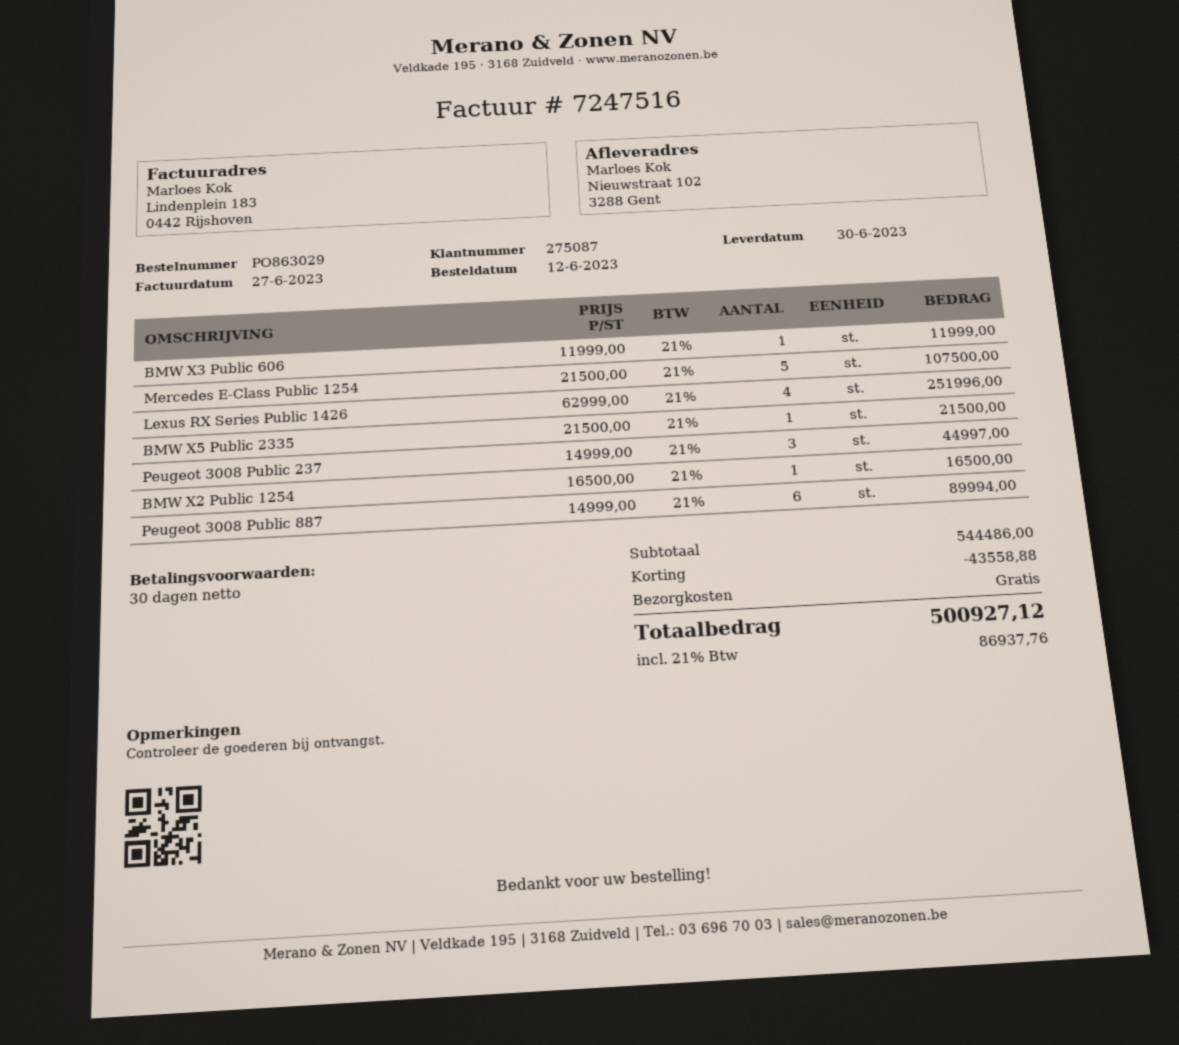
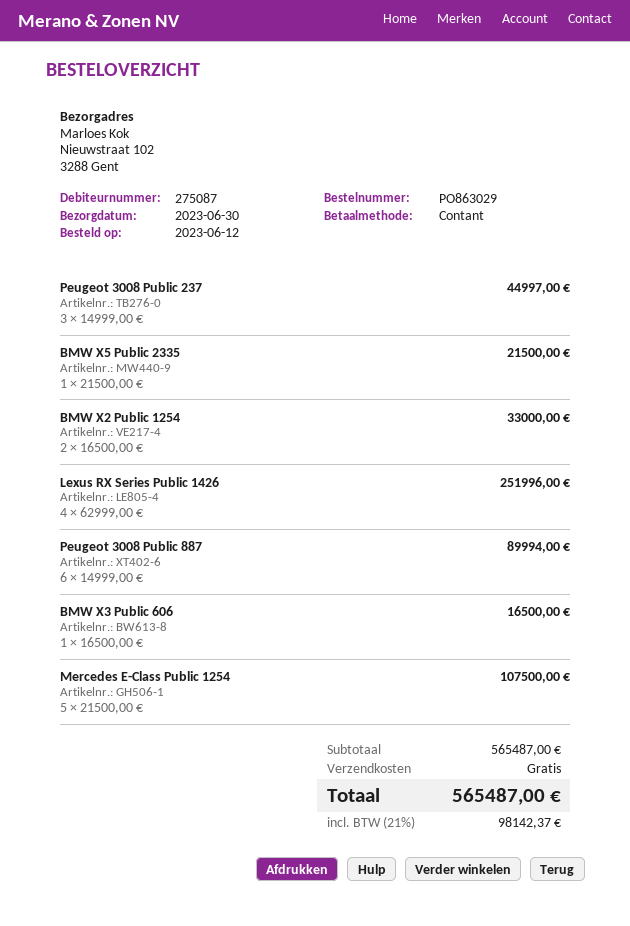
BMW X3 Public 606: 1 x 11999.00 = 11999.00 -> 1 x 16500.00 = 16500.00
BMW X2 Public 1254: 1 x 16500.00 = 16500.00 -> 2 x 16500.00 = 33000.00
subtotal: 544486.00 -> 565487.00
discount: 43558.88 -> none
tax: 21% = 86937.76 -> 21% = 98142.37
total: 500927.12 -> 565487.00

